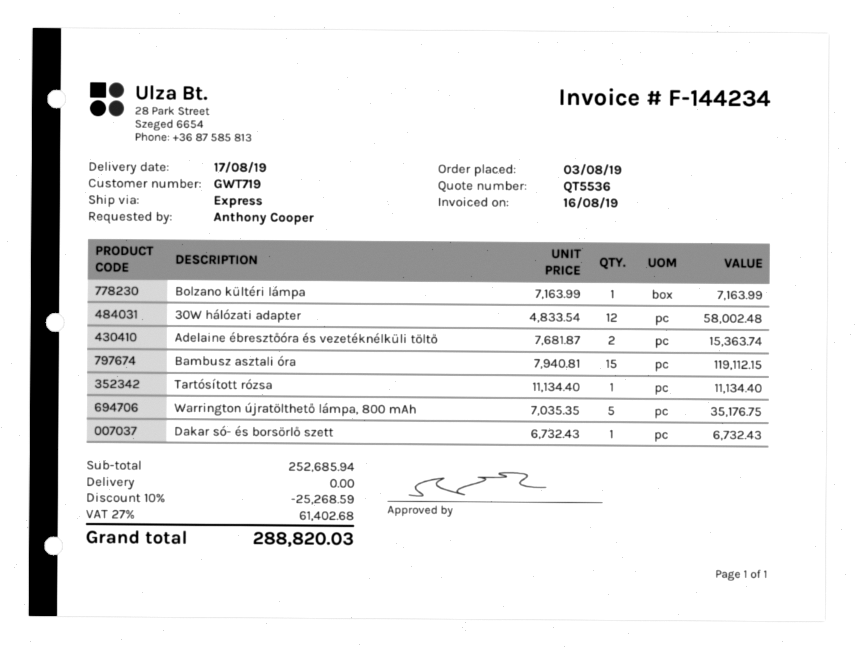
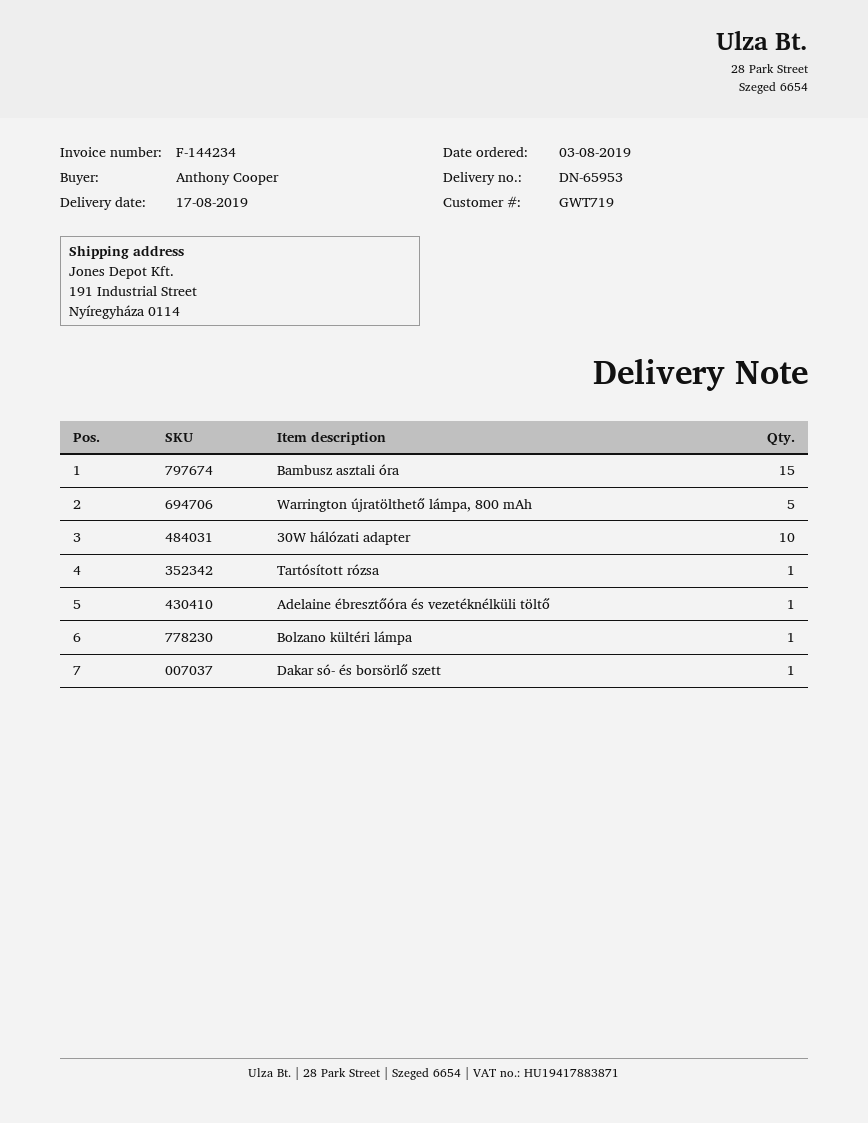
30W hálózati adapter: 12 -> 10
Adelaine ébresztőóra és vezetéknélküli töltő: 2 -> 1

